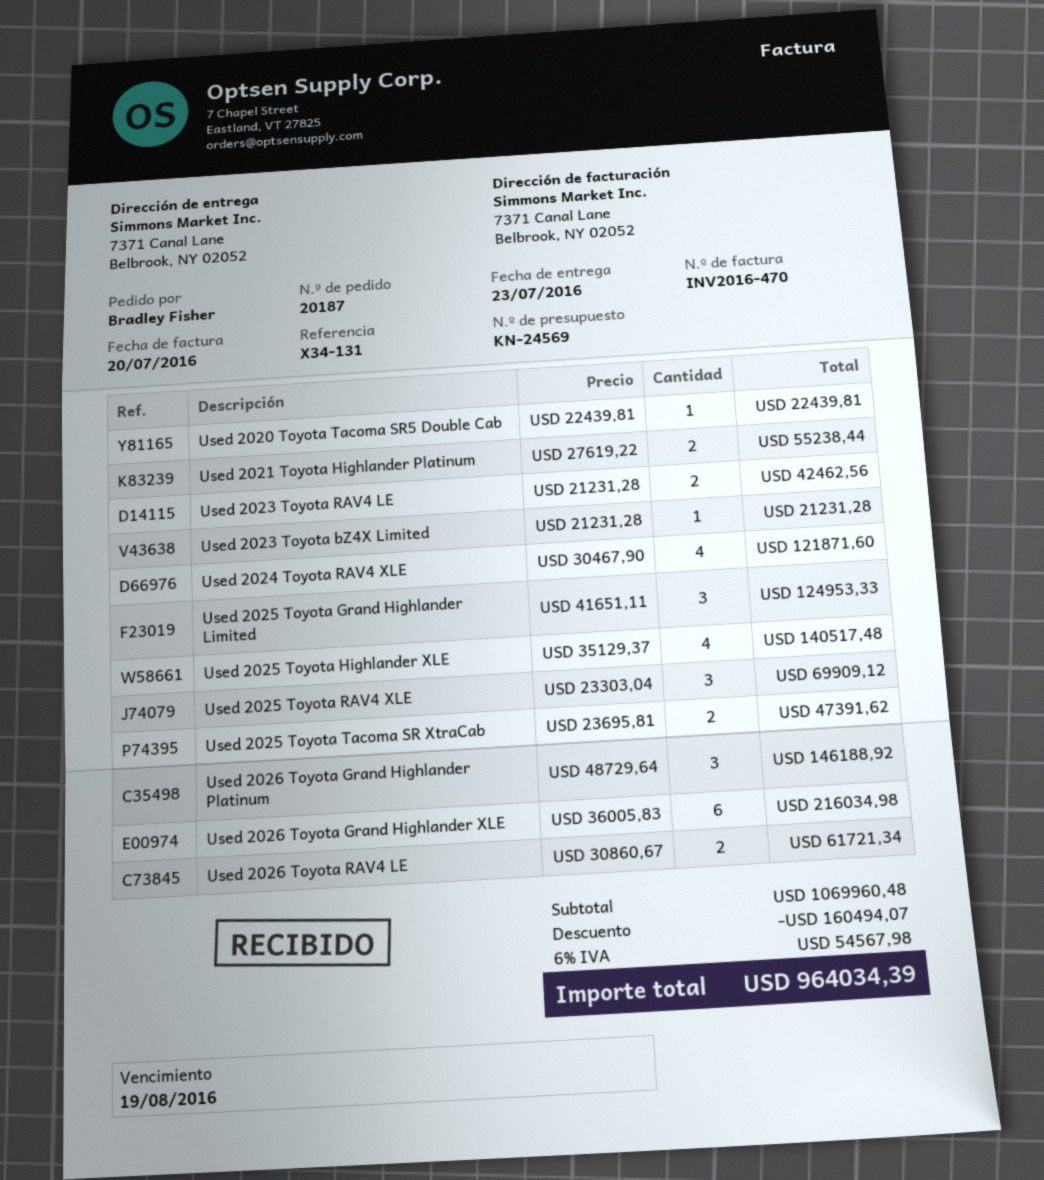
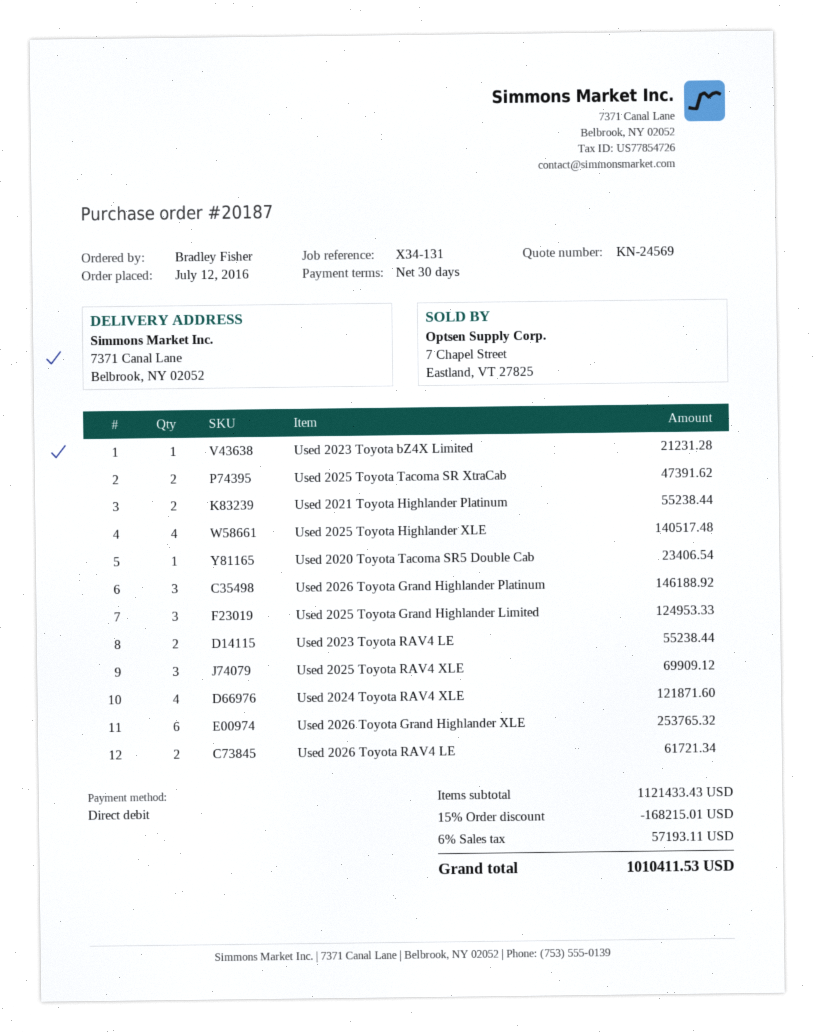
Used 2020 Toyota Tacoma SR5 Double Cab: 1 for 22439.81 -> 1 for 23406.54
Used 2023 Toyota RAV4 LE: 2 for 42462.56 -> 2 for 55238.44
Used 2026 Toyota Grand Highlander XLE: 6 for 216034.98 -> 6 for 253765.32
subtotal: 1069960.48 -> 1121433.43
discount: 160494.07 -> 168215.01
tax: 6% = 54567.98 -> 6% = 57193.11
total: 964034.39 -> 1010411.53

